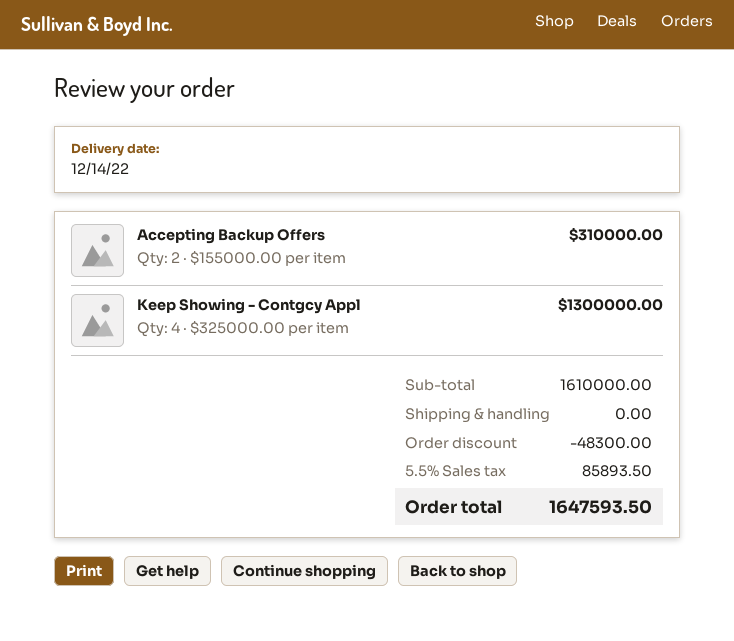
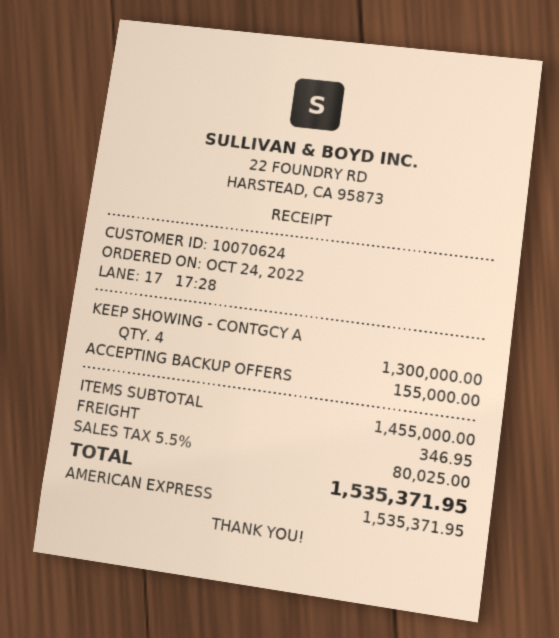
Accepting Backup Offers: 2 for 310000.00 -> 1 for 155000.00
subtotal: 1610000.00 -> 1455000.00
discount: 48300.00 -> none
shipping: 0.00 -> 346.95
tax: 5.5% = 85893.50 -> 5.5% = 80025.00
total: 1647593.50 -> 1535371.95

